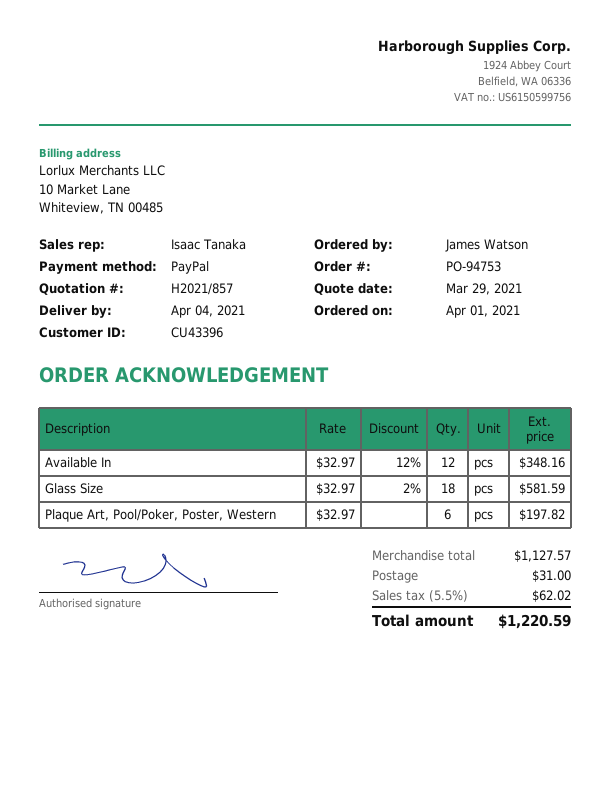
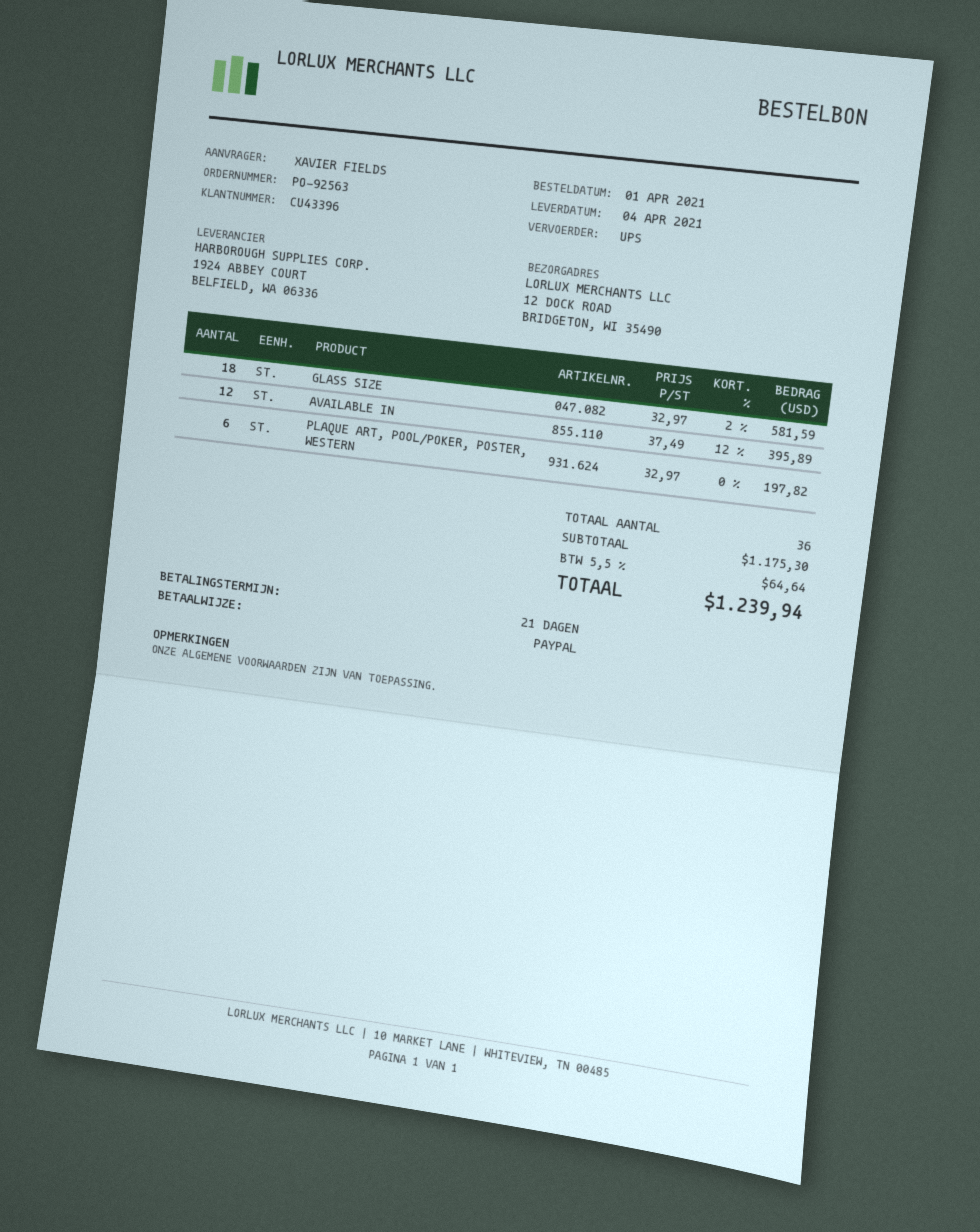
order number: PO-94753 -> PO-92563
ordered by: James Watson -> XAVIER FIELDS
Available In: 12 x 32.97 - 12% = 348.16 -> 12 x 37.49 - 12% = 395.89
subtotal: 1127.57 -> 1175.30
shipping: 31.00 -> none
tax: 5.5% = 62.02 -> 5.5% = 64.64
total: 1220.59 -> 1239.94

